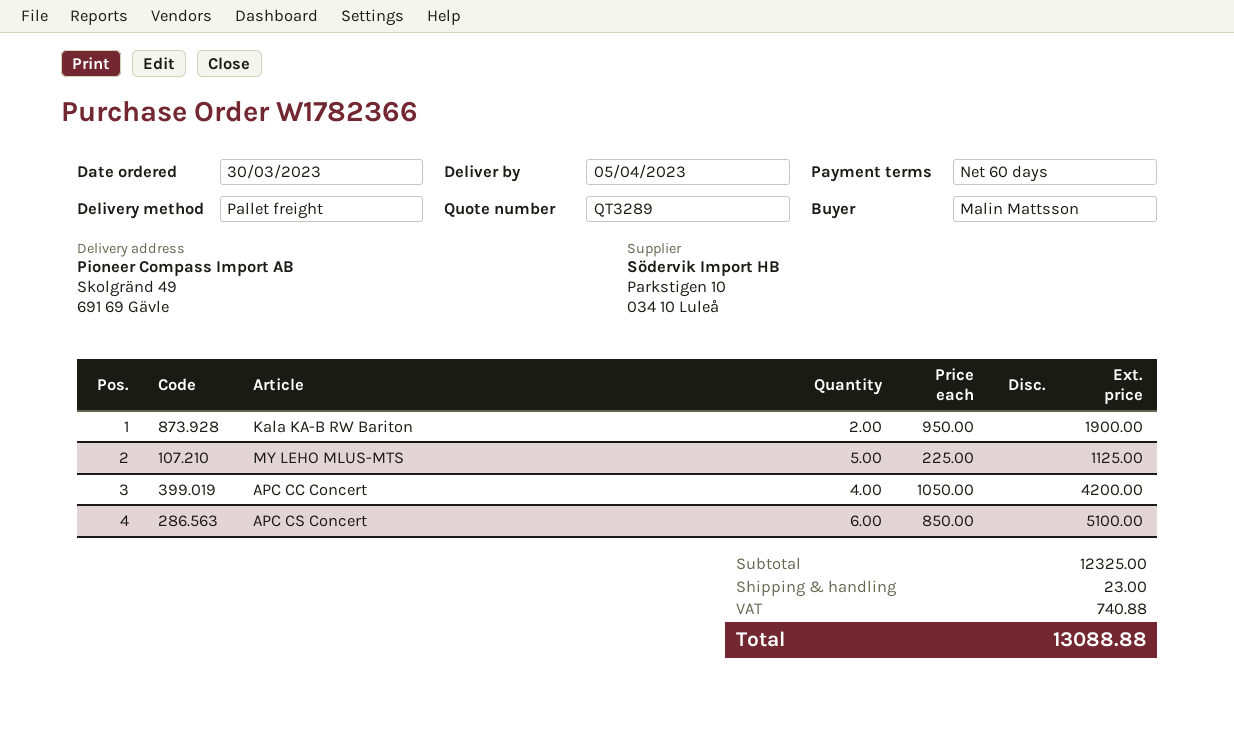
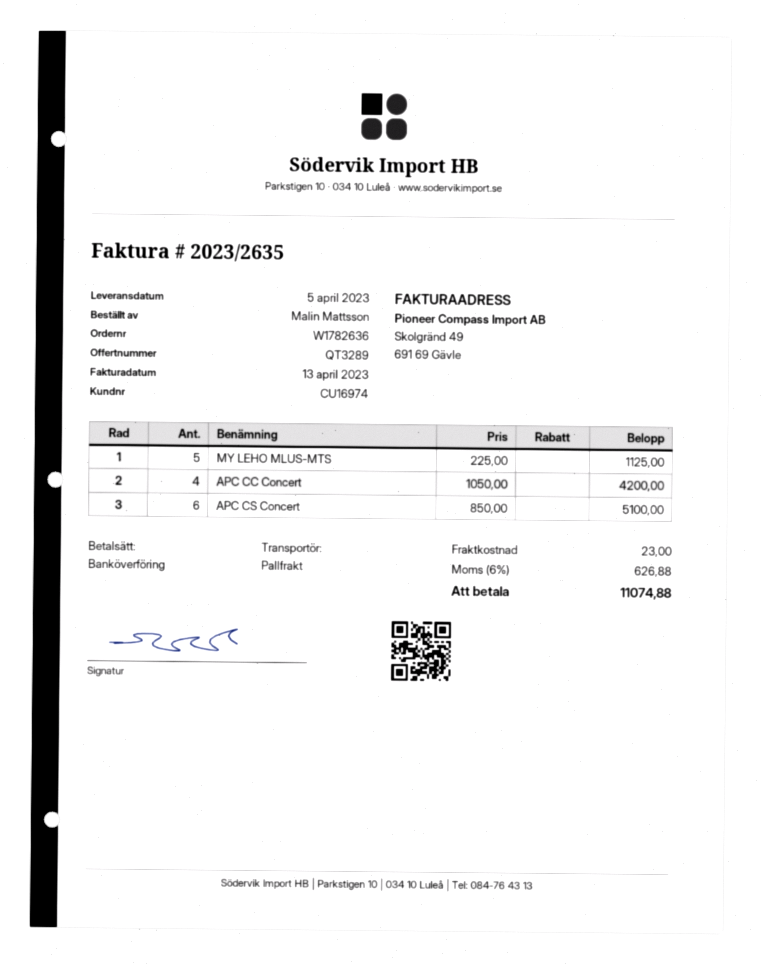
order number: W1782366 -> W1782636
Kala KA-B RW Bariton: 2 x 950.00 = 1900.00 -> none
tax: 740.88 -> 626.88
total: 13088.88 -> 11074.88

